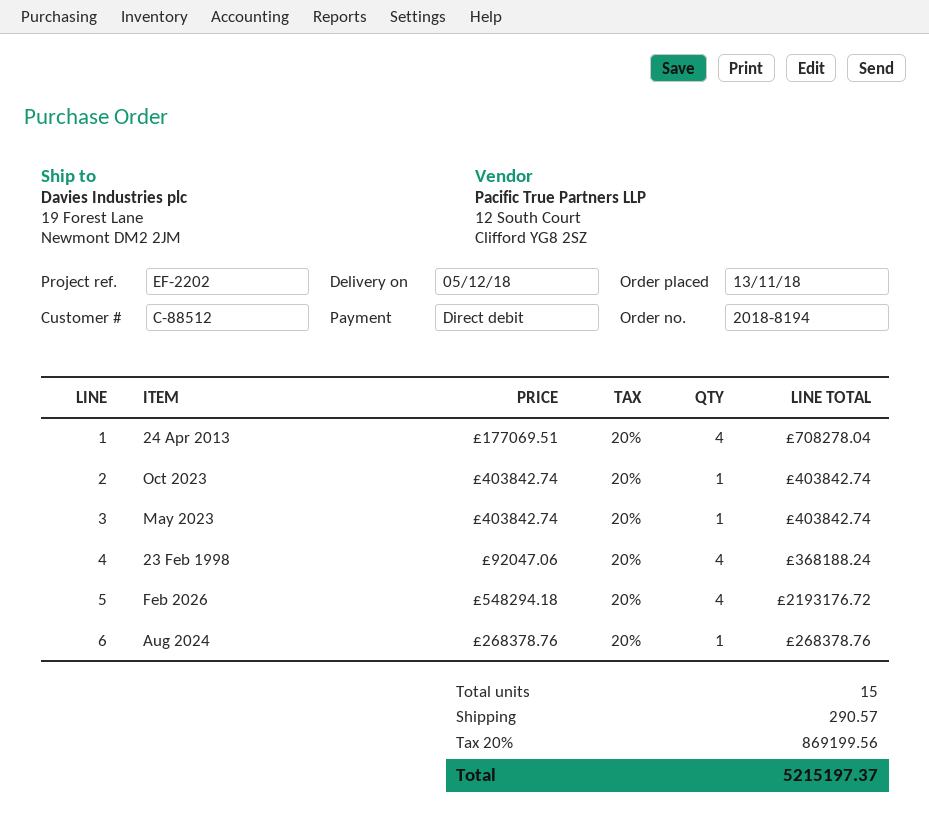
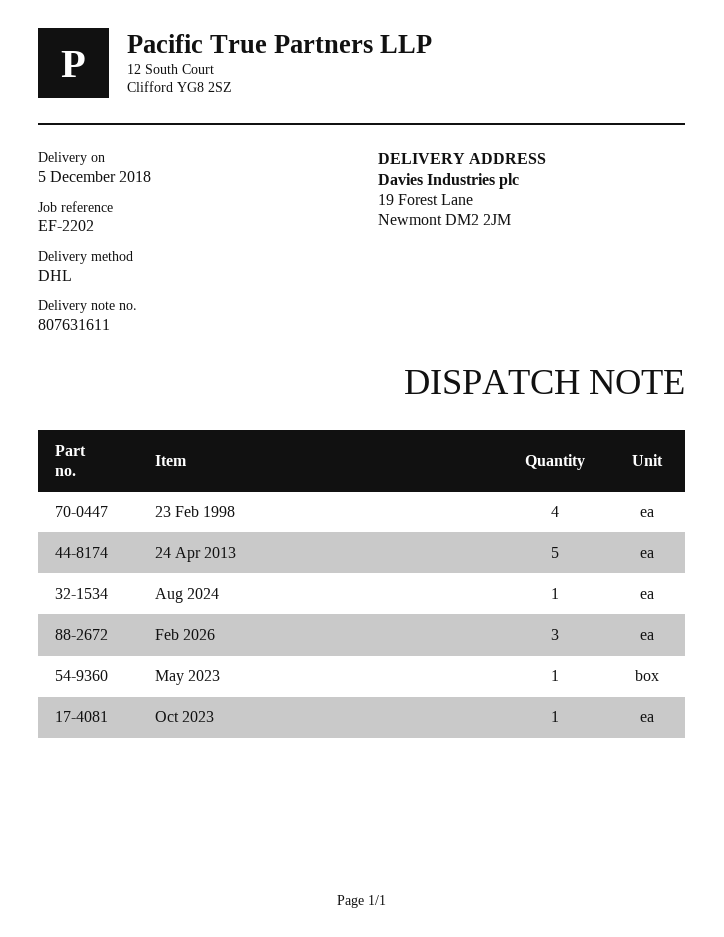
24 Apr 2013: 4 -> 5
Feb 2026: 4 -> 3

